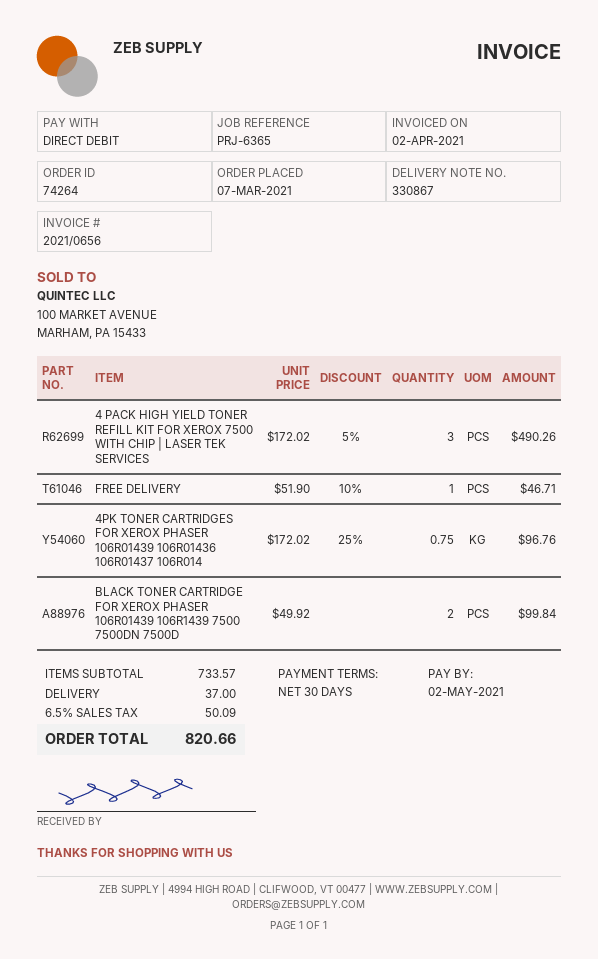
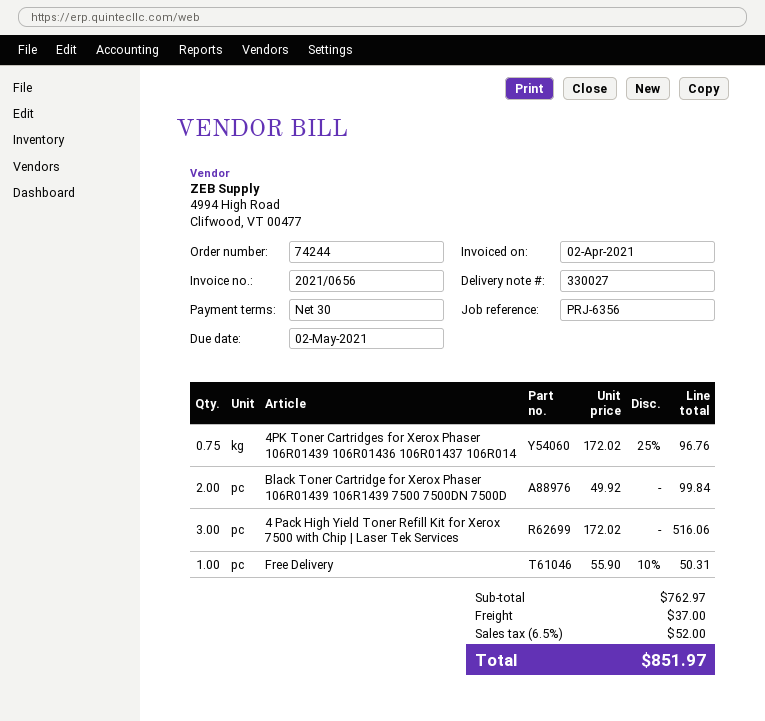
order number: 74264 -> 74244
delivery note number: 330867 -> 330027
reference: PRJ-6365 -> PRJ-6356
4 PACK HIGH YIELD TONER REFILL KIT FOR XEROX 7500 WITH CHIP | LASER TEK SERVICES: 3 x 172.02 - 5% = 490.26 -> 3 x 172.02 = 516.06
FREE DELIVERY: 1 x 51.90 - 10% = 46.71 -> 1 x 55.90 - 10% = 50.31
subtotal: 733.57 -> 762.97
tax: 6.5% = 50.09 -> 6.5% = 52.00
total: 820.66 -> 851.97

